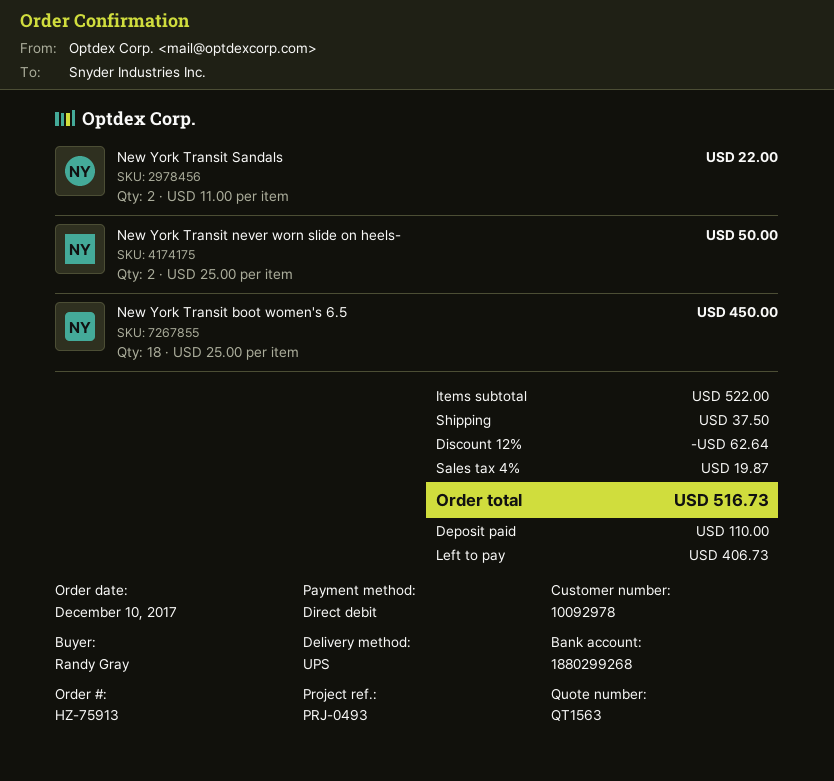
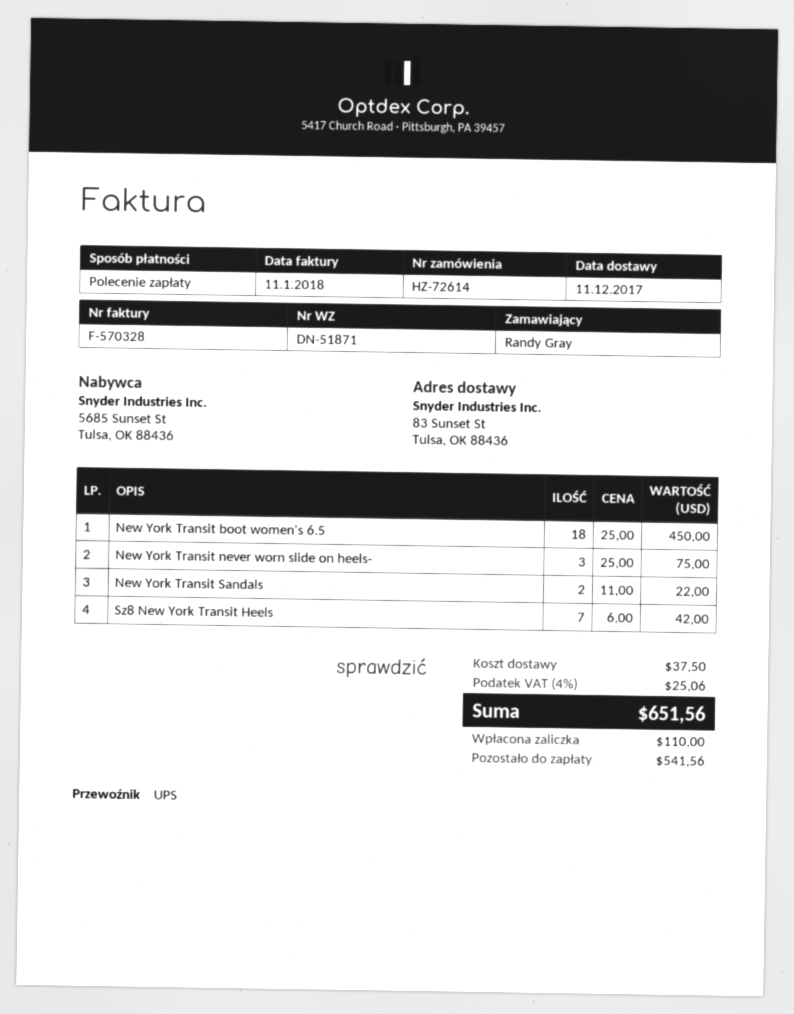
order number: HZ-75913 -> HZ-72614
New York Transit never worn slide on heels-: 2 x 25.00 = 50.00 -> 3 x 25.00 = 75.00
Sz8 New York Transit Heels: none -> 7 x 6.00 = 42.00
discount: 12% = 62.64 -> none
tax: 4% = 19.87 -> 4% = 25.06
total: 516.73 -> 651.56
balance: 406.73 -> 541.56

